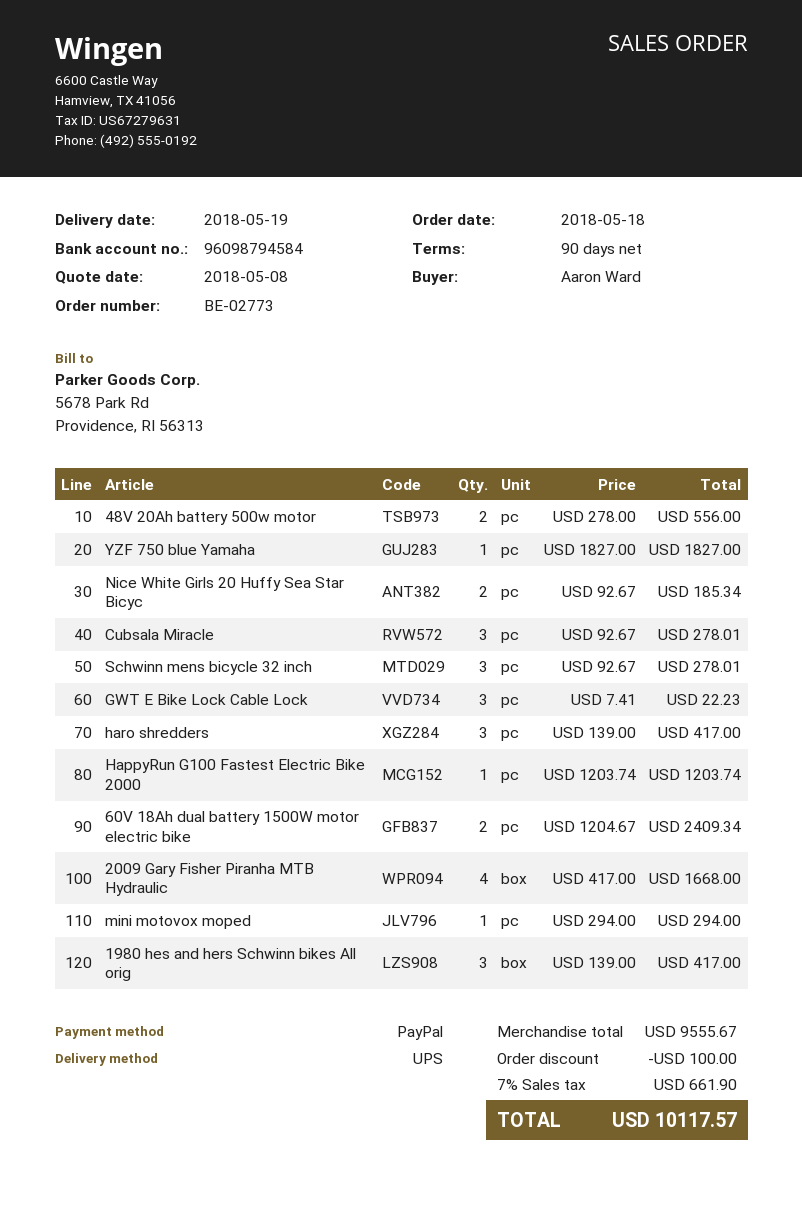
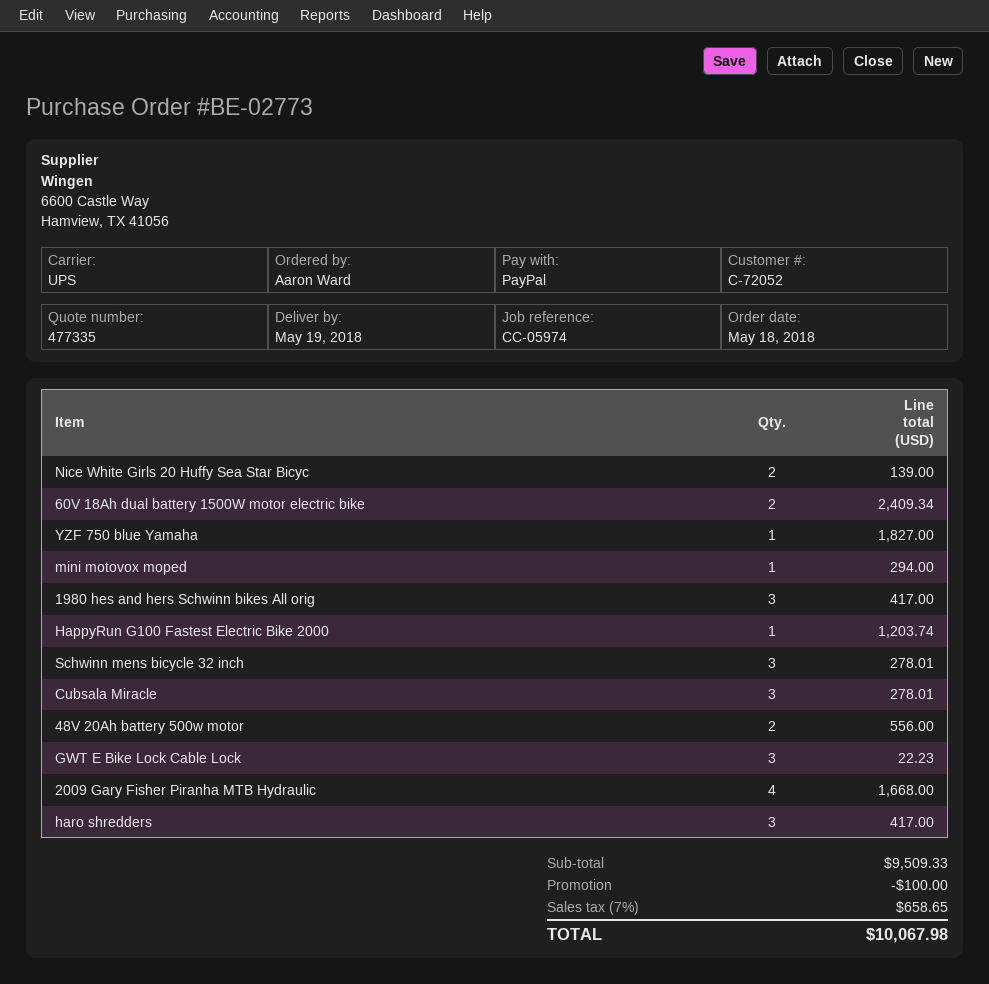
Nice White Girls 20 Huffy Sea Star Bicyc: 2 for 185.34 -> 2 for 139.00
subtotal: 9555.67 -> 9509.33
tax: 7% = 661.90 -> 7% = 658.65
total: 10117.57 -> 10067.98

